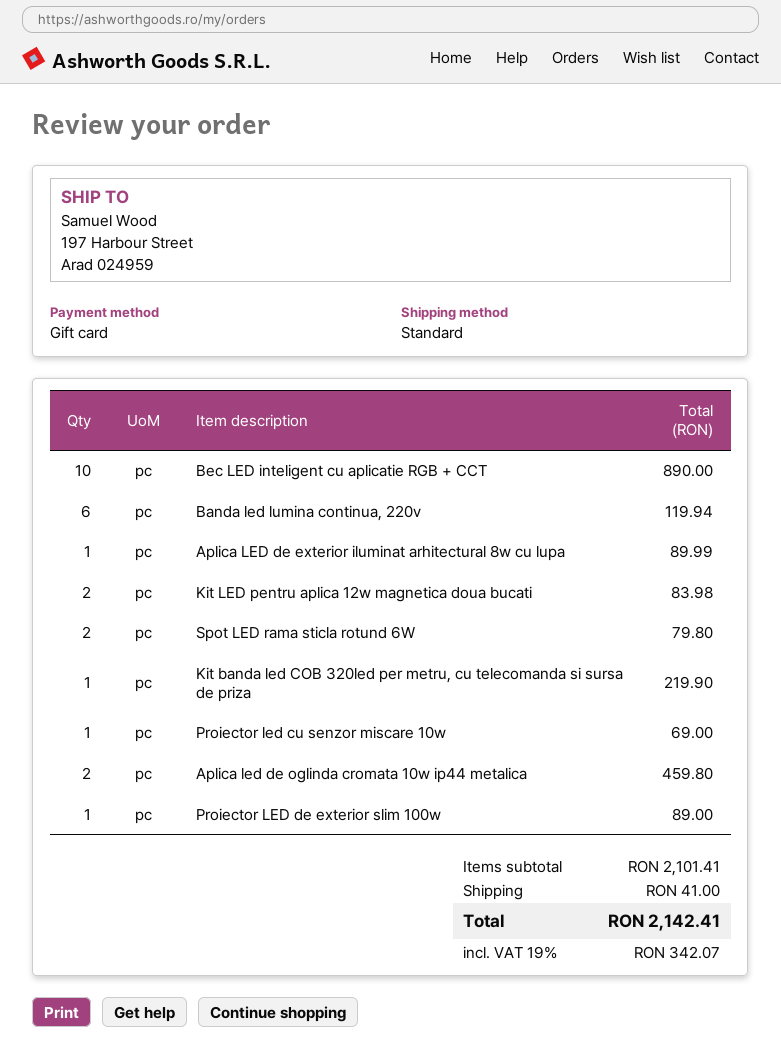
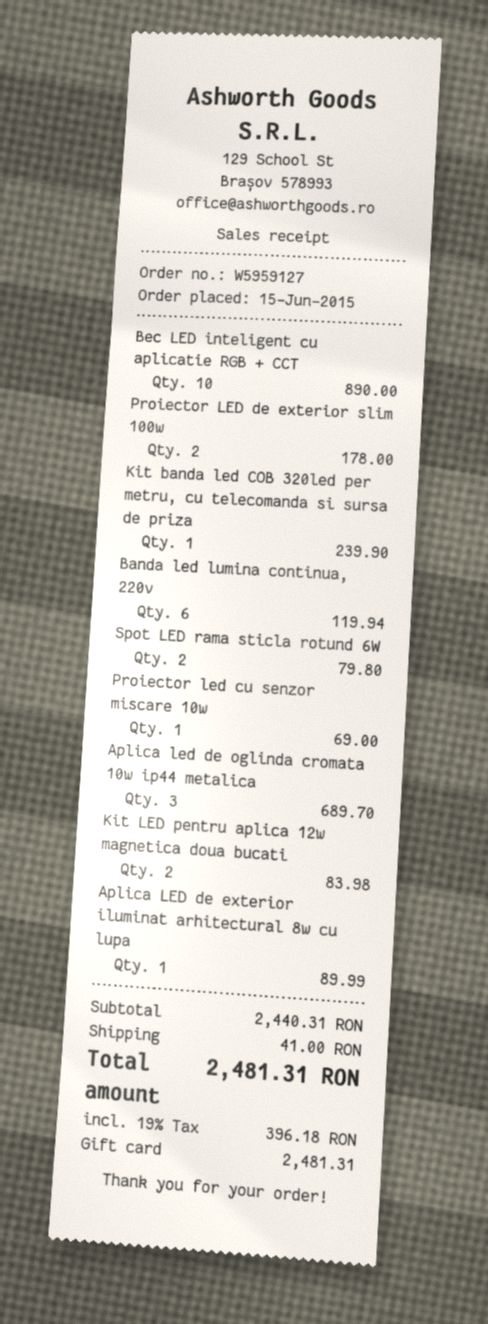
Kit banda led COB 320led per metru, cu telecomanda si sursa de priza: 1 for 219.90 -> 1 for 239.90
Aplica led de oglinda cromata 10w ip44 metalica: 2 for 459.80 -> 3 for 689.70
Proiector LED de exterior slim 100w: 1 for 89.00 -> 2 for 178.00
subtotal: 2101.41 -> 2440.31
tax: 19% = 342.07 -> 19% = 396.18
total: 2142.41 -> 2481.31

